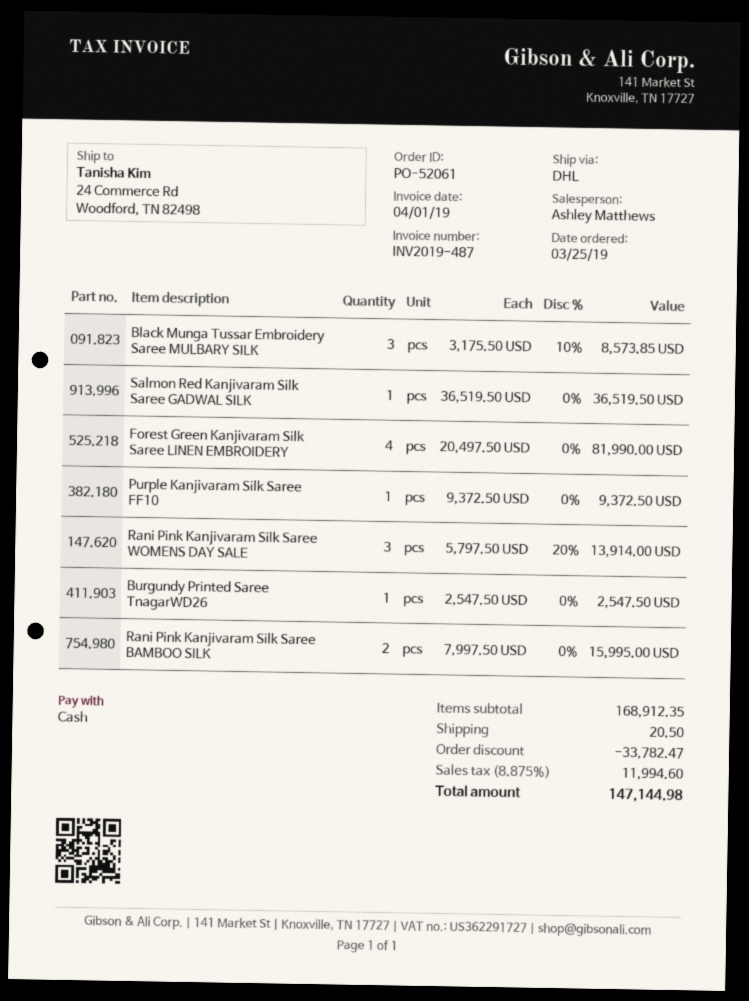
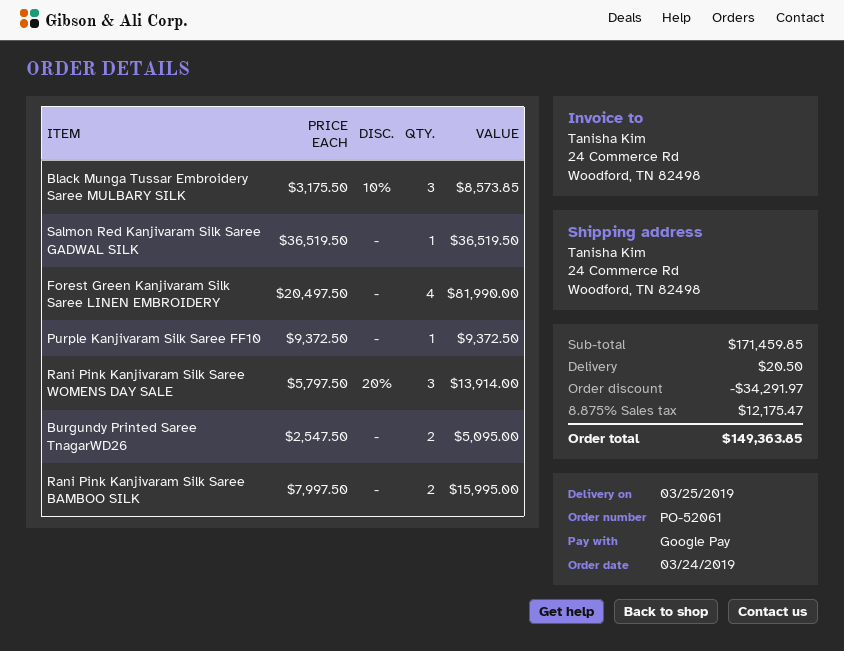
order date: 2019-03-25 -> 2019-03-24
payment method: cash -> Google Pay
Burgundy Printed Saree TnagarWD26: 1 x 2547.50 = 2547.50 -> 2 x 2547.50 = 5095.00
subtotal: 168912.35 -> 171459.85
discount: 33782.47 -> 34291.97
tax: 8.875% = 11994.60 -> 8.875% = 12175.47
total: 147144.98 -> 149363.85

